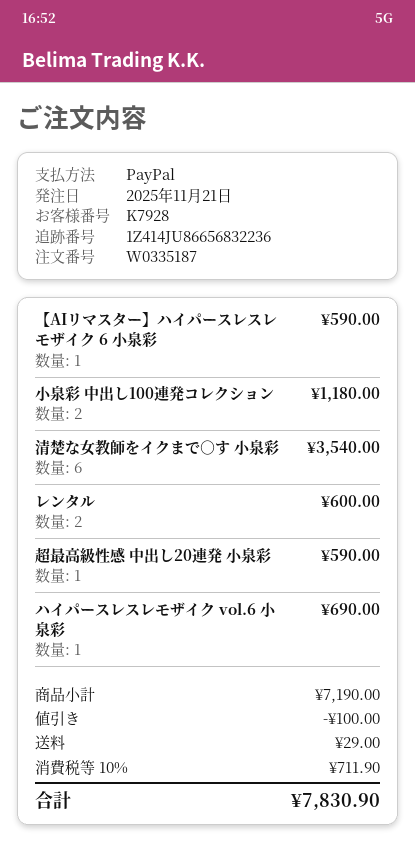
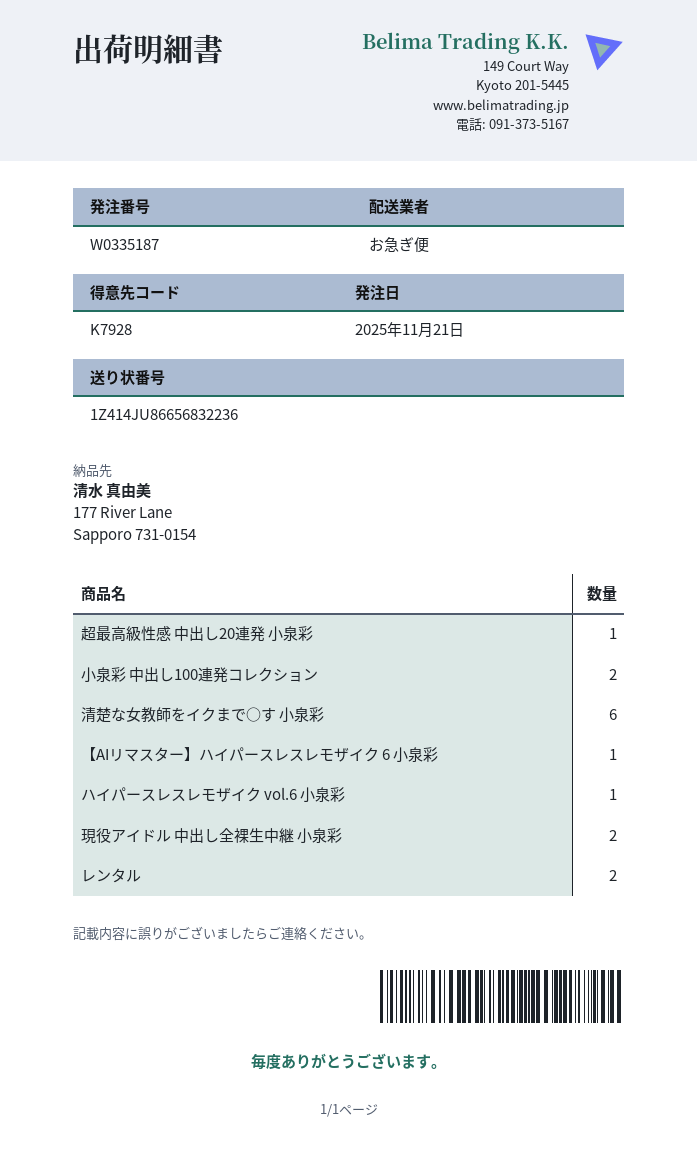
現役アイドル 中出し全裸生中継 小泉彩: none -> 2

